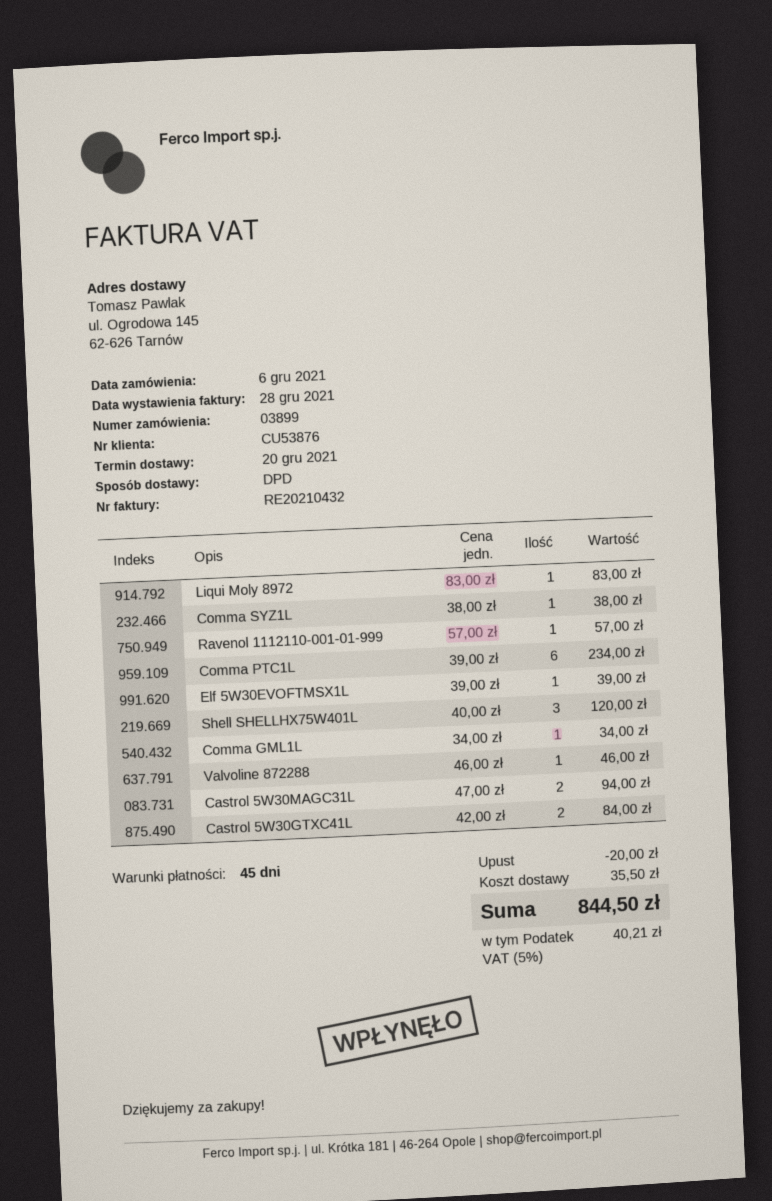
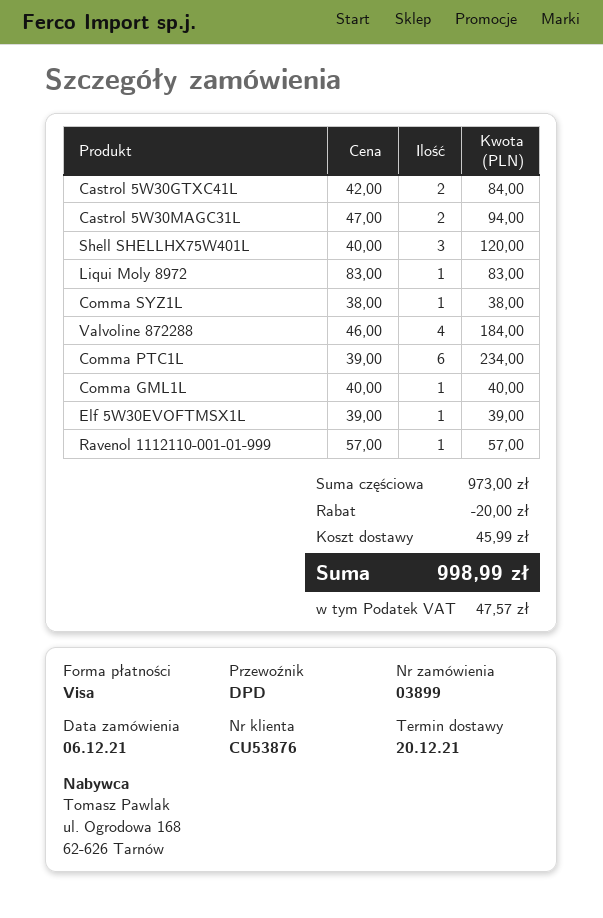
Comma GML1L: 1 x 34.00 = 34.00 -> 1 x 40.00 = 40.00
Valvoline 872288: 1 x 46.00 = 46.00 -> 4 x 46.00 = 184.00
shipping: 35.50 -> 45.99
tax: 40.21 -> 47.57
total: 844.50 -> 998.99

